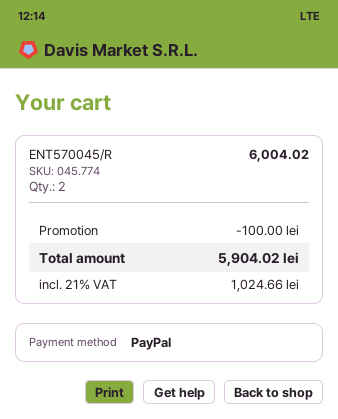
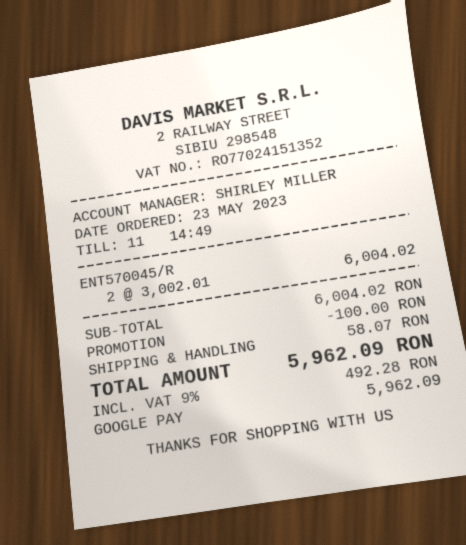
payment method: PayPal -> Google Pay
shipping: none -> 58.07
tax: 21% = 1024.66 -> 9% = 492.28
total: 5904.02 -> 5962.09

